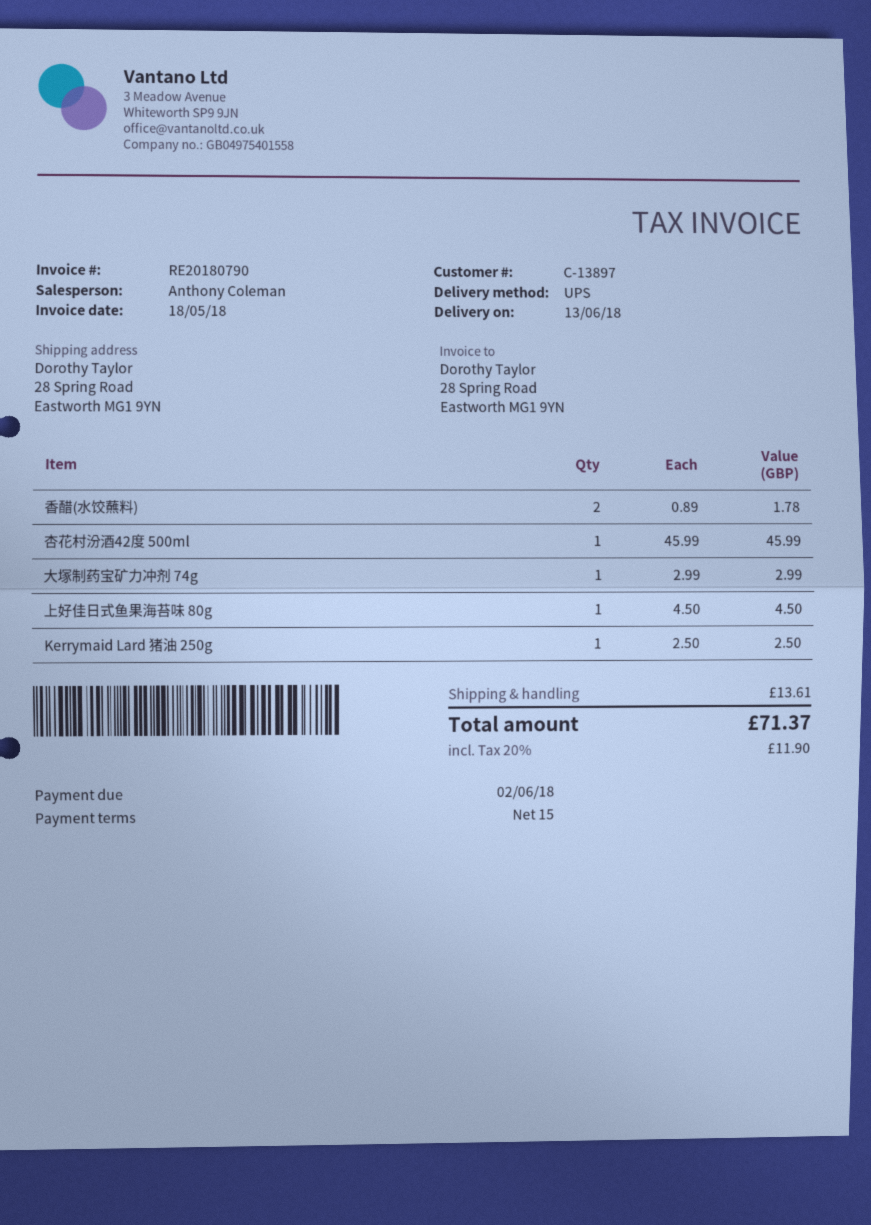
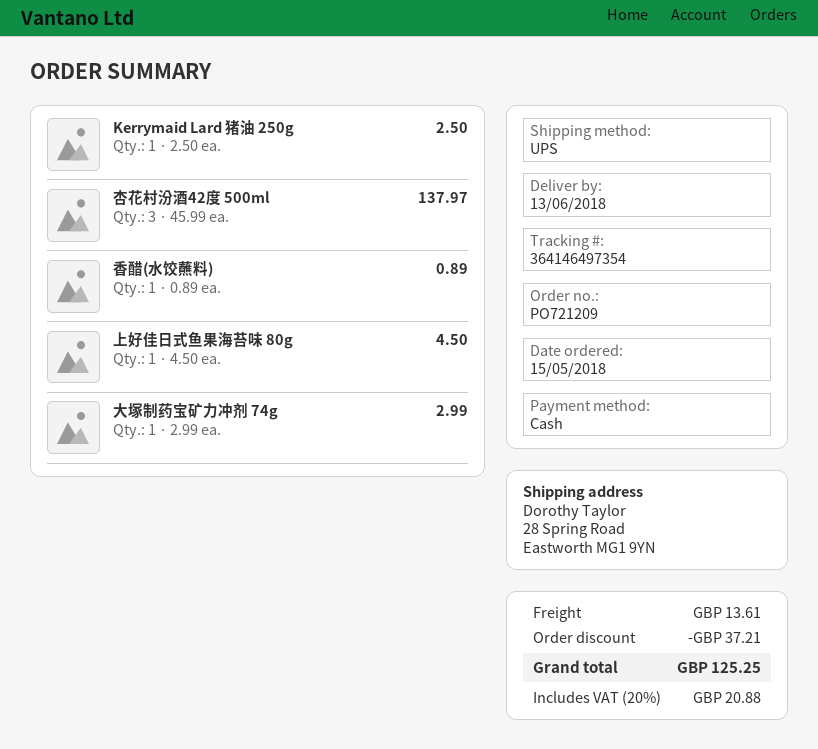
香醋(水饺蘸料): 2 x 0.89 = 1.78 -> 1 x 0.89 = 0.89
杏花村汾酒42度 500ml: 1 x 45.99 = 45.99 -> 3 x 45.99 = 137.97
discount: none -> 37.21
tax: 20% = 11.90 -> 20% = 20.88
total: 71.37 -> 125.25

